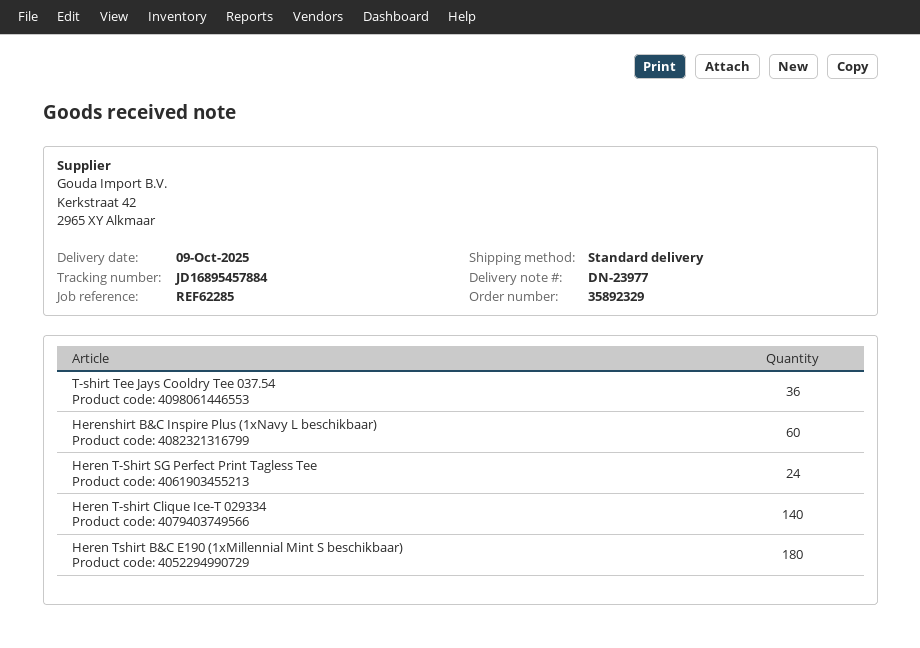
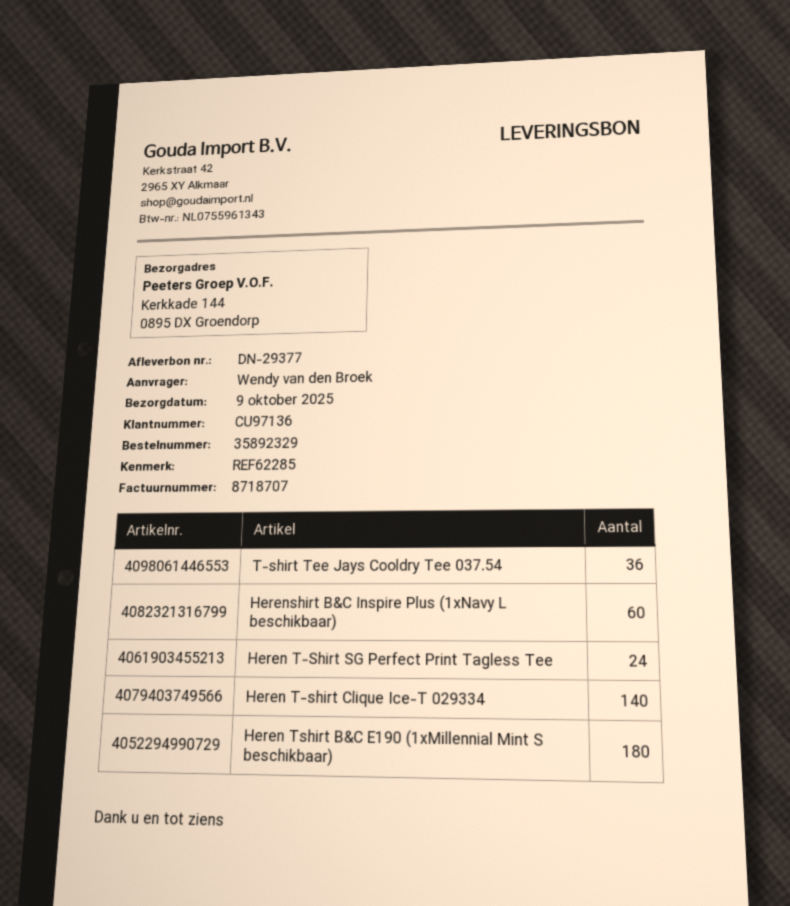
delivery note number: DN-23977 -> DN-29377

